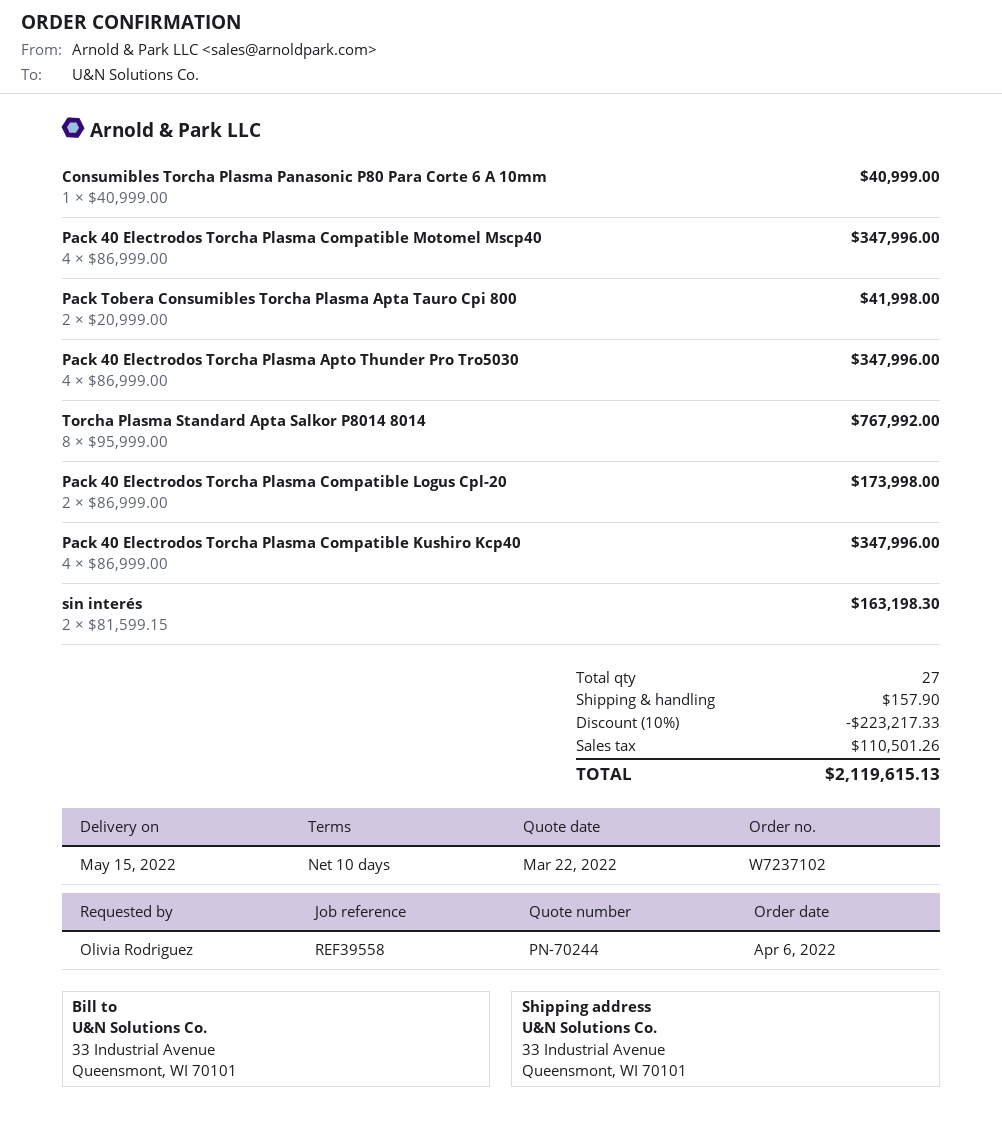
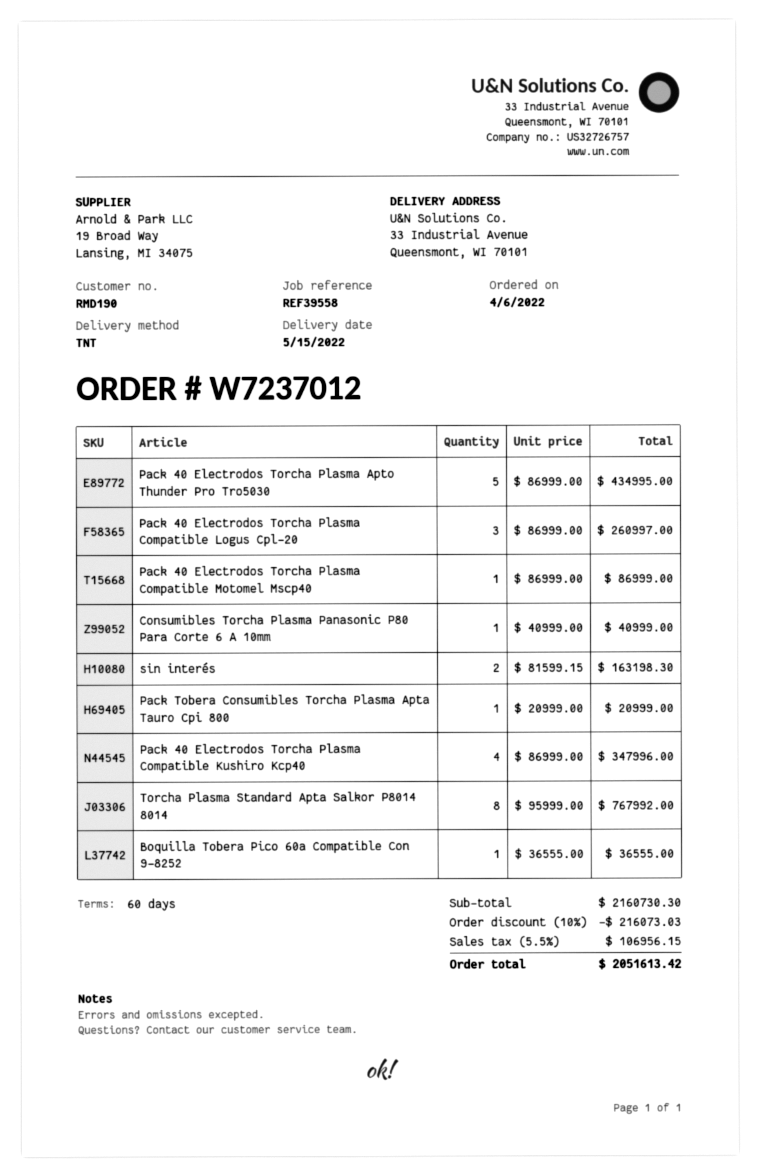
order number: W7237102 -> W7237012
payment terms: 10 days -> 60 days
Pack 40 Electrodos Torcha Plasma Compatible Motomel Mscp40: 4 x 86999.00 = 347996.00 -> 1 x 86999.00 = 86999.00
Pack Tobera Consumibles Torcha Plasma Apta Tauro Cpi 800: 2 x 20999.00 = 41998.00 -> 1 x 20999.00 = 20999.00
Pack 40 Electrodos Torcha Plasma Apto Thunder Pro Tro5030: 4 x 86999.00 = 347996.00 -> 5 x 86999.00 = 434995.00
Pack 40 Electrodos Torcha Plasma Compatible Logus Cpl-20: 2 x 86999.00 = 173998.00 -> 3 x 86999.00 = 260997.00
Boquilla Tobera Pico 60a Compatible Con 9-8252: none -> 1 x 36555.00 = 36555.00
discount: 10% = 223217.33 -> 10% = 216073.03
shipping: 157.90 -> none
tax: 110501.26 -> 106956.15
total: 2119615.13 -> 2051613.42

